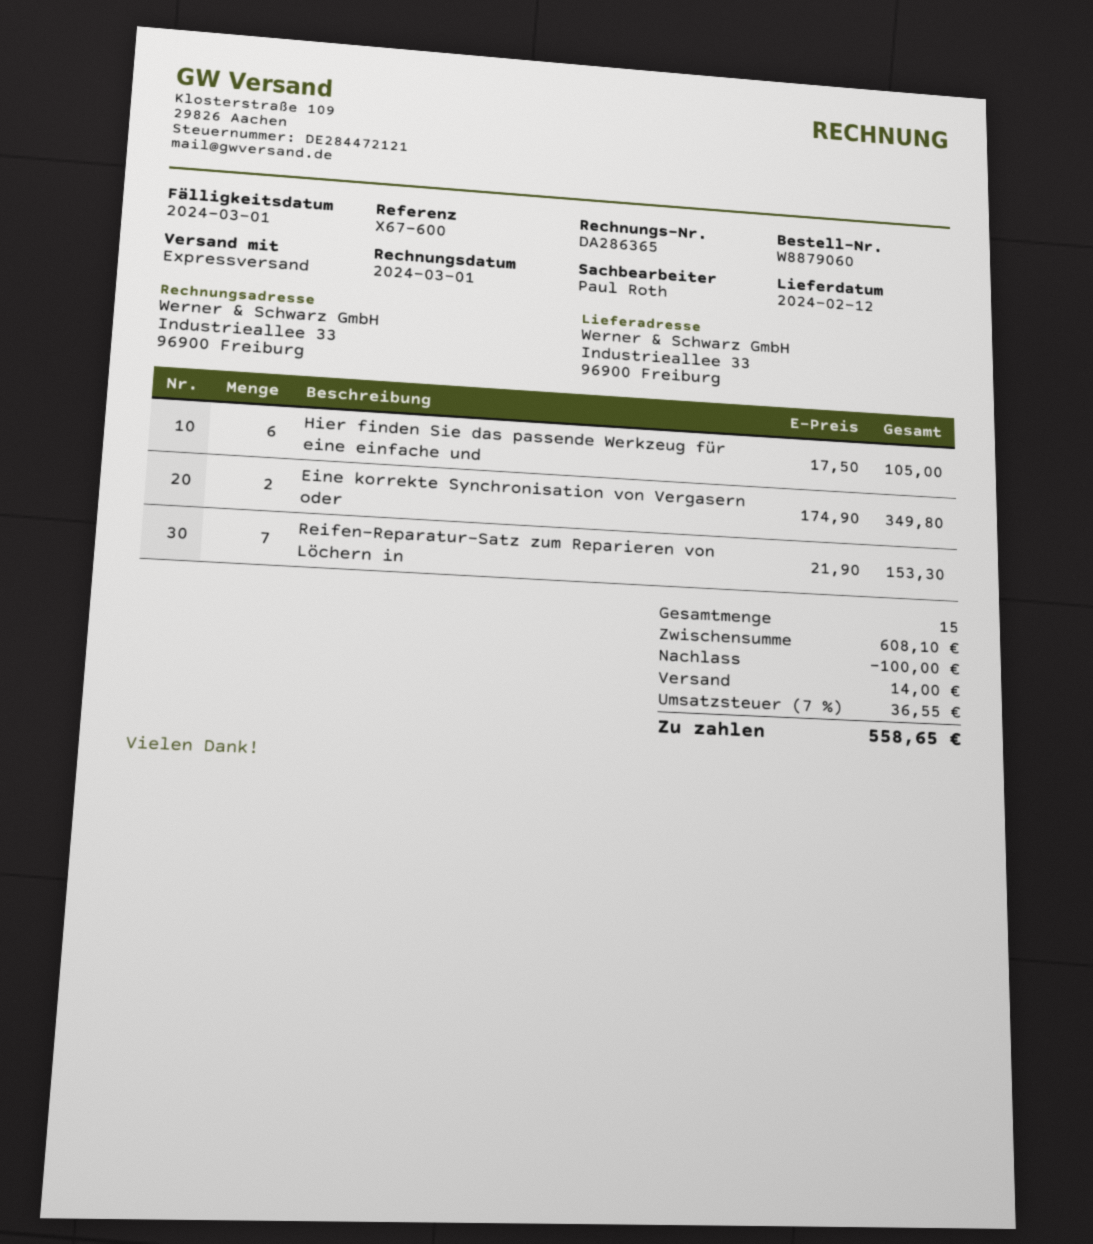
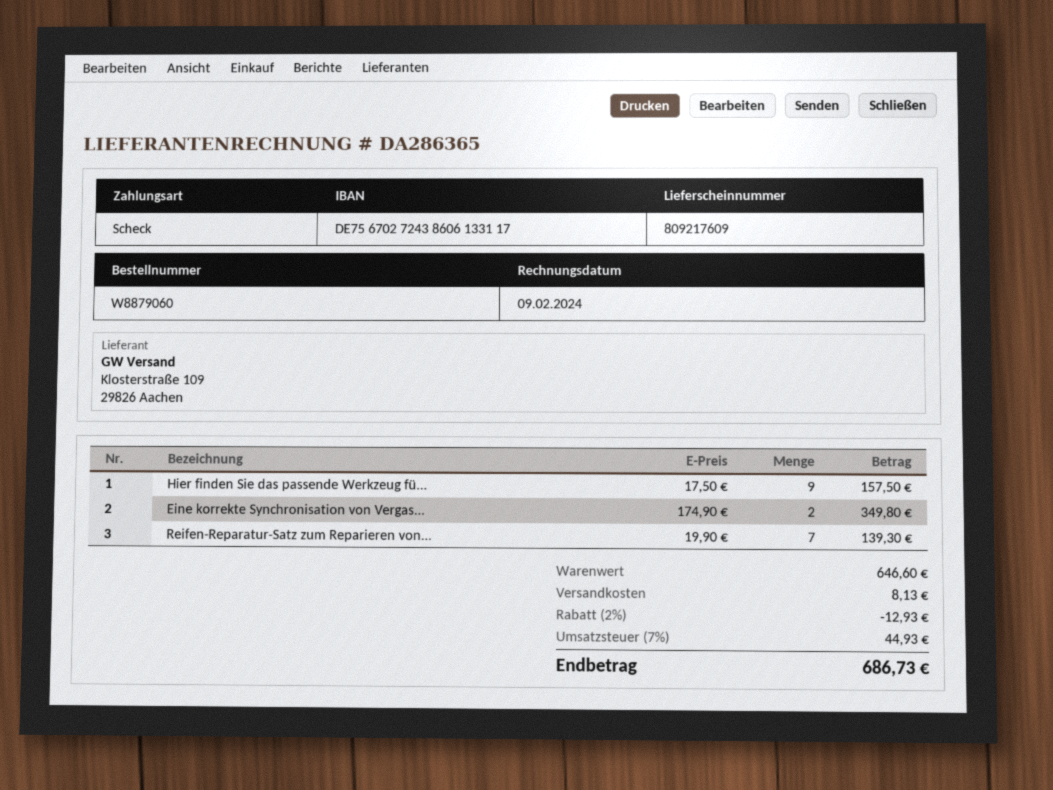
invoice date: 2024-03-01 -> 2024-02-09
Hier finden Sie das passende Werkzeug für eine einfache und: 6 x 17.50 = 105.00 -> 9 x 17.50 = 157.50
Reifen-Reparatur-Satz zum Reparieren von Löchern in: 7 x 21.90 = 153.30 -> 7 x 19.90 = 139.30
subtotal: 608.10 -> 646.60
discount: 100.00 -> 12.93
shipping: 14.00 -> 8.13
tax: 7% = 36.55 -> 7% = 44.93
total: 558.65 -> 686.73

